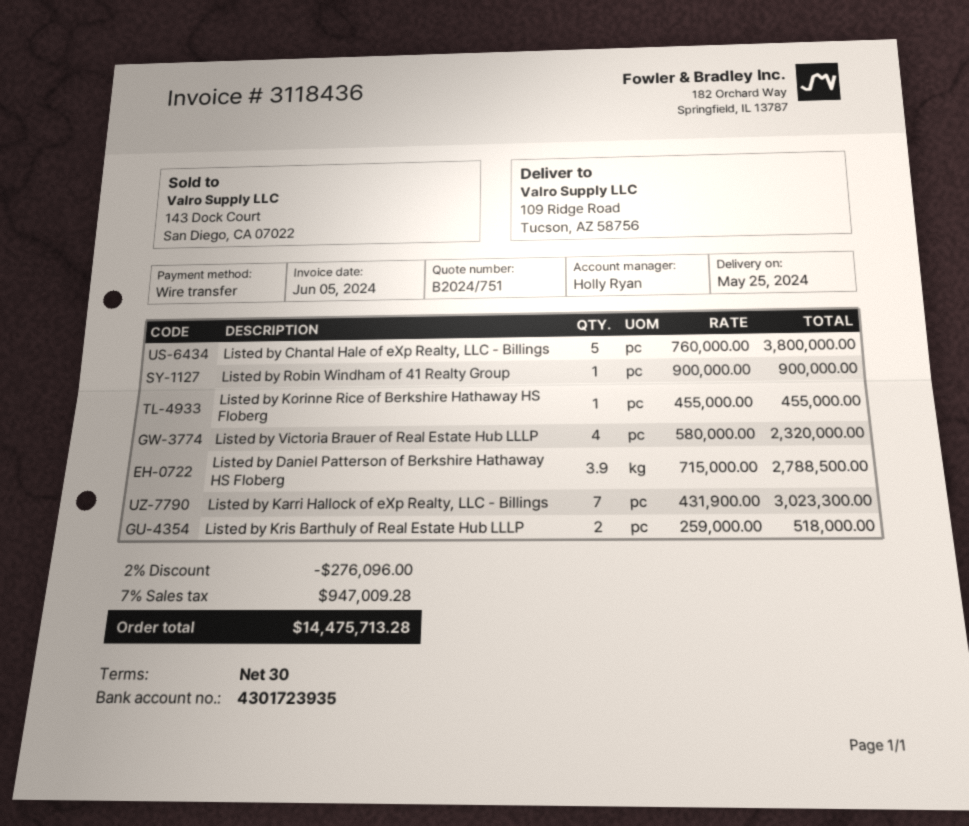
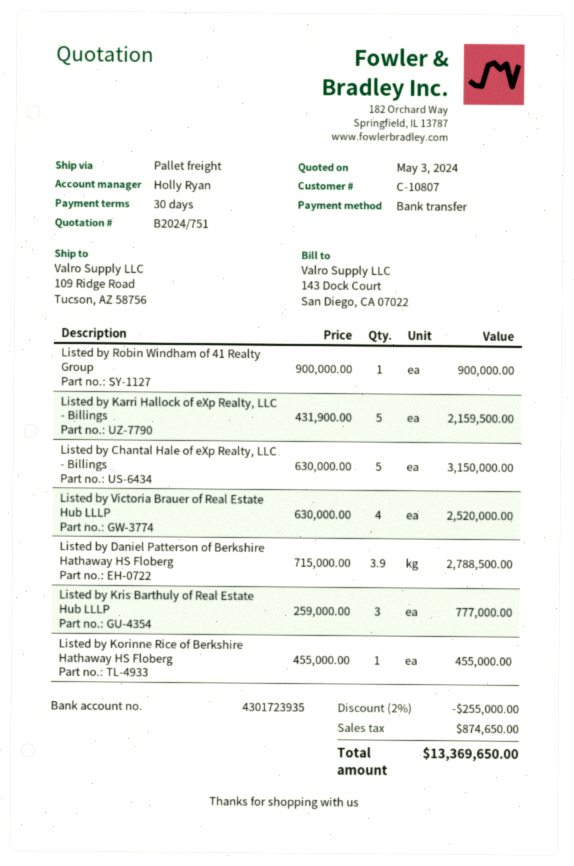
Listed by Chantal Hale of eXp Realty, LLC - Billings: 5 x 760000.00 = 3800000.00 -> 5 x 630000.00 = 3150000.00
Listed by Victoria Brauer of Real Estate Hub LLLP: 4 x 580000.00 = 2320000.00 -> 4 x 630000.00 = 2520000.00
Listed by Karri Hallock of eXp Realty, LLC - Billings: 7 x 431900.00 = 3023300.00 -> 5 x 431900.00 = 2159500.00
Listed by Kris Barthuly of Real Estate Hub LLLP: 2 x 259000.00 = 518000.00 -> 3 x 259000.00 = 777000.00
discount: 2% = 276096.00 -> 2% = 255000.00
tax: 947009.28 -> 874650.00
total: 14475713.28 -> 13369650.00

